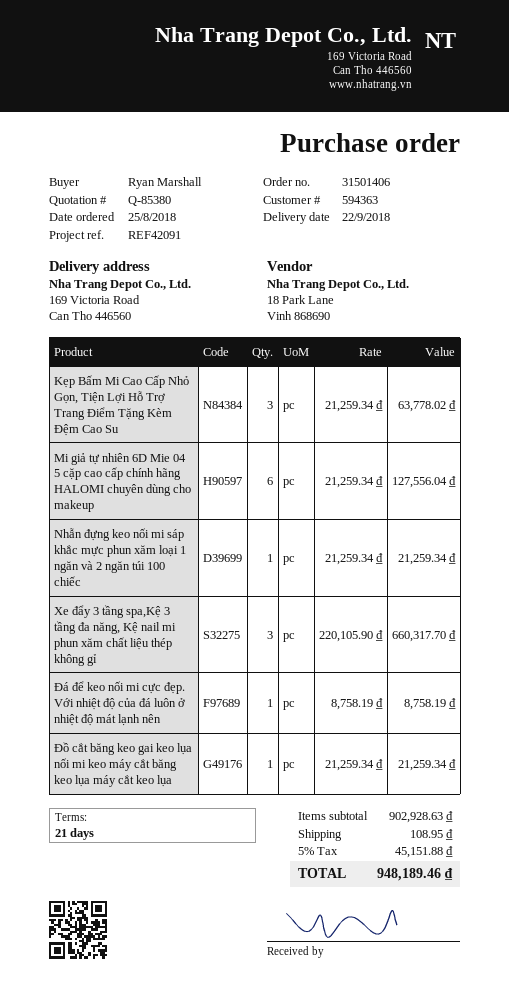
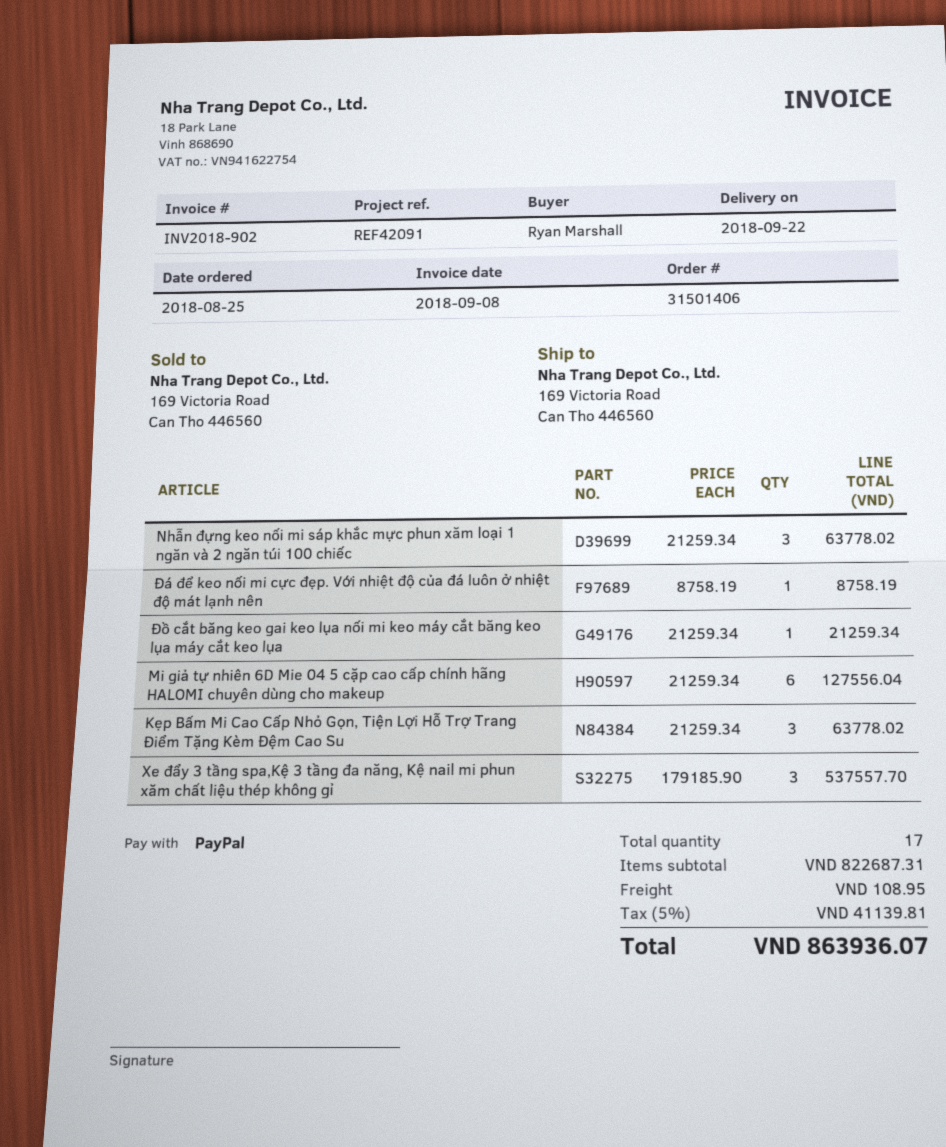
Nhẫn đựng keo nối mi sáp khắc mực phun xăm loại 1 ngăn và 2 ngăn túi 100 chiếc: 1 x 21259.34 = 21259.34 -> 3 x 21259.34 = 63778.02
Xe đẩy 3 tầng spa,Kệ 3 tầng đa năng, Kệ nail mi phun xăm chất liệu thép không gỉ: 3 x 220105.90 = 660317.70 -> 3 x 179185.90 = 537557.70
subtotal: 902928.63 -> 822687.31
tax: 5% = 45151.88 -> 5% = 41139.81
total: 948189.46 -> 863936.07

